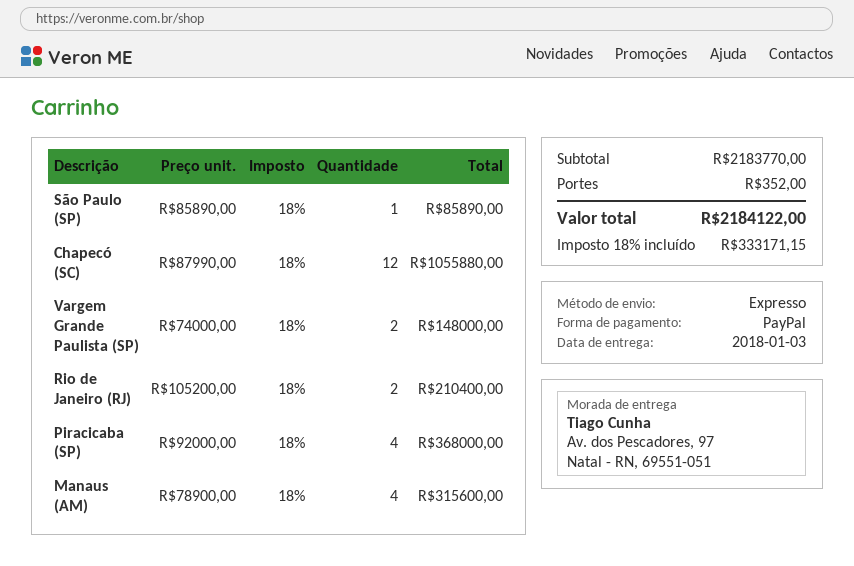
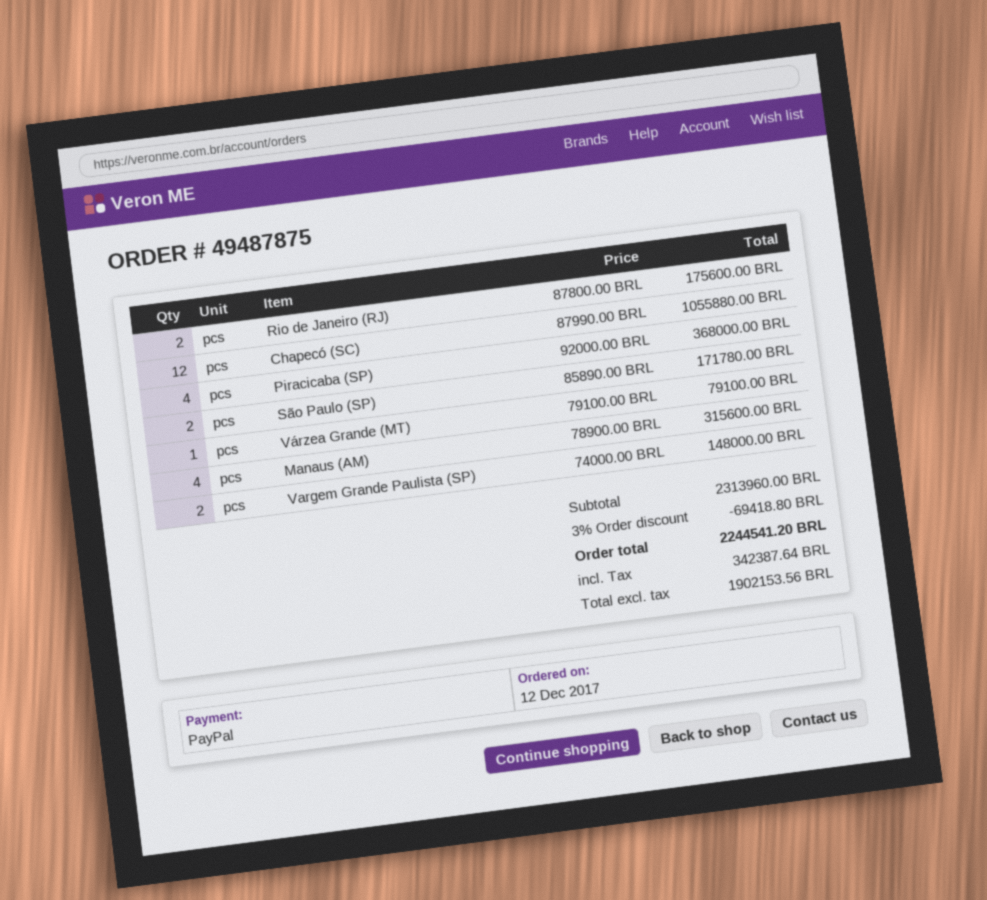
São Paulo (SP): 1 x 85890.00 = 85890.00 -> 2 x 85890.00 = 171780.00
Rio de Janeiro (RJ): 2 x 105200.00 = 210400.00 -> 2 x 87800.00 = 175600.00
Várzea Grande (MT): none -> 1 x 79100.00 = 79100.00
subtotal: 2183770.00 -> 2313960.00
discount: none -> 3% = 69418.80
shipping: 352.00 -> none
tax: 333171.15 -> 342387.64
total: 2184122.00 -> 2244541.20

